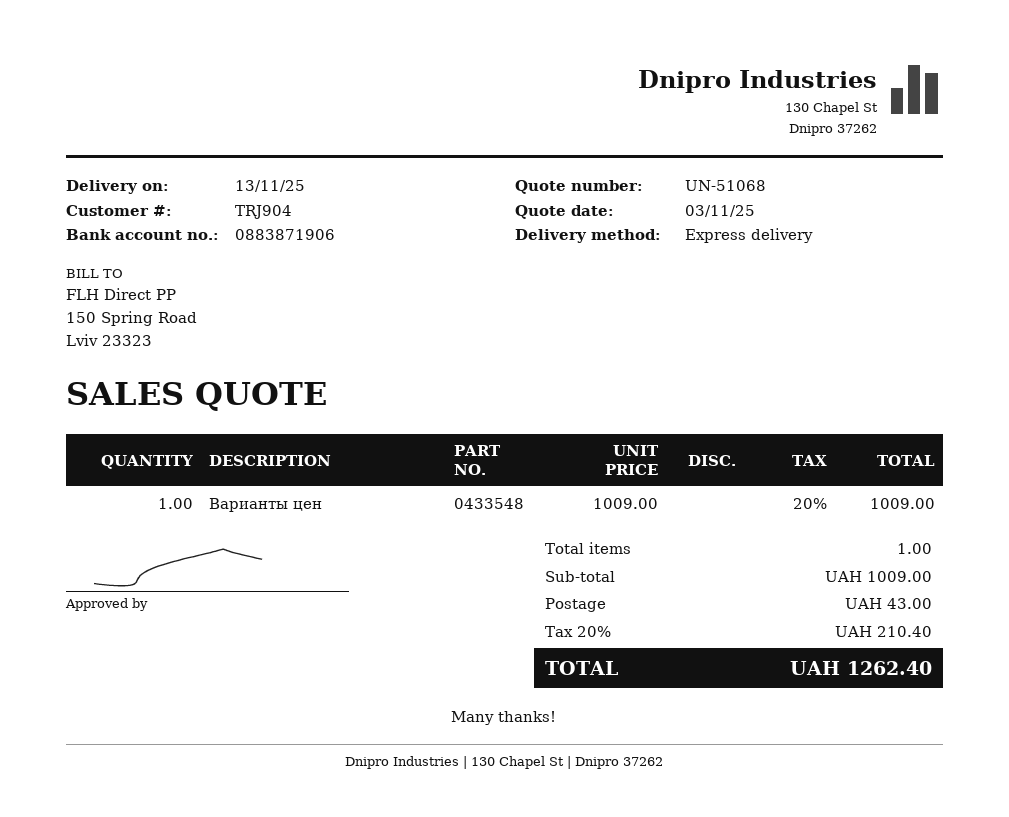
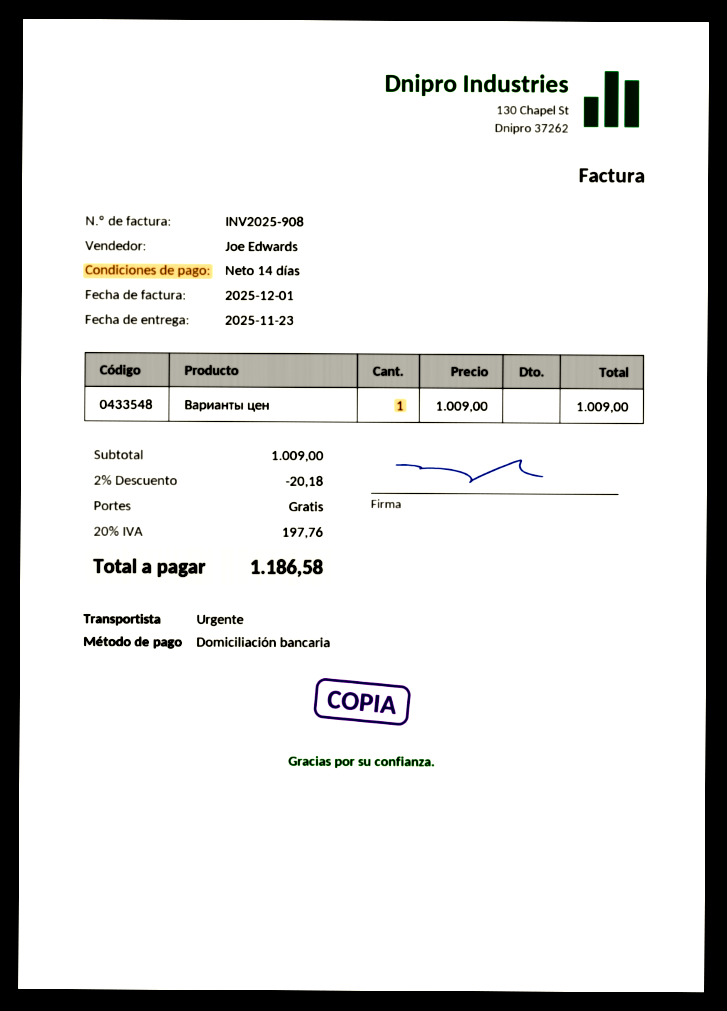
delivery date: 2025-11-13 -> 2025-11-23
discount: none -> 2% = 20.18
shipping: 43.00 -> 0.00
tax: 20% = 210.40 -> 20% = 197.76
total: 1262.40 -> 1186.58

